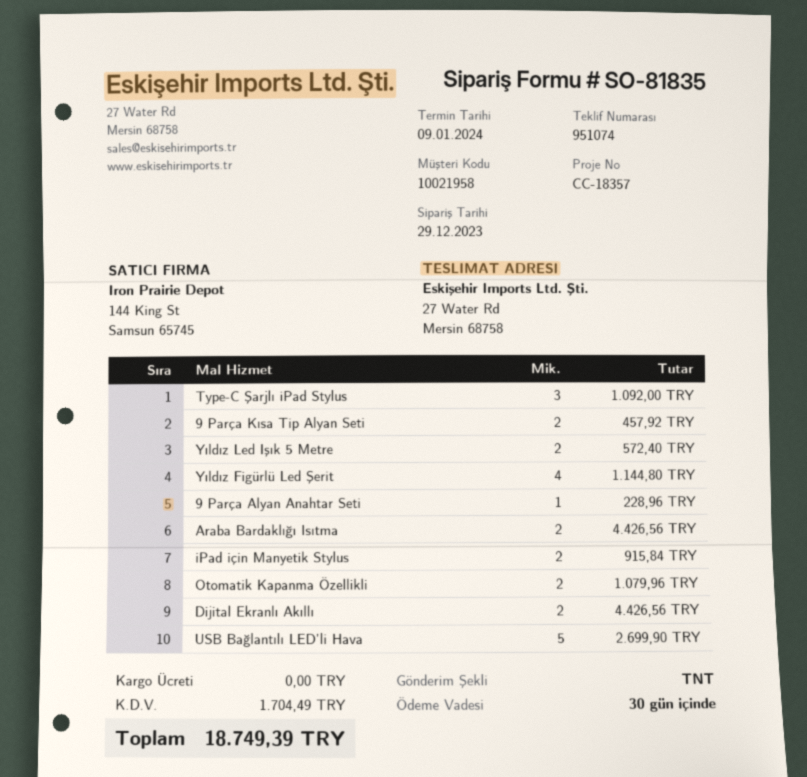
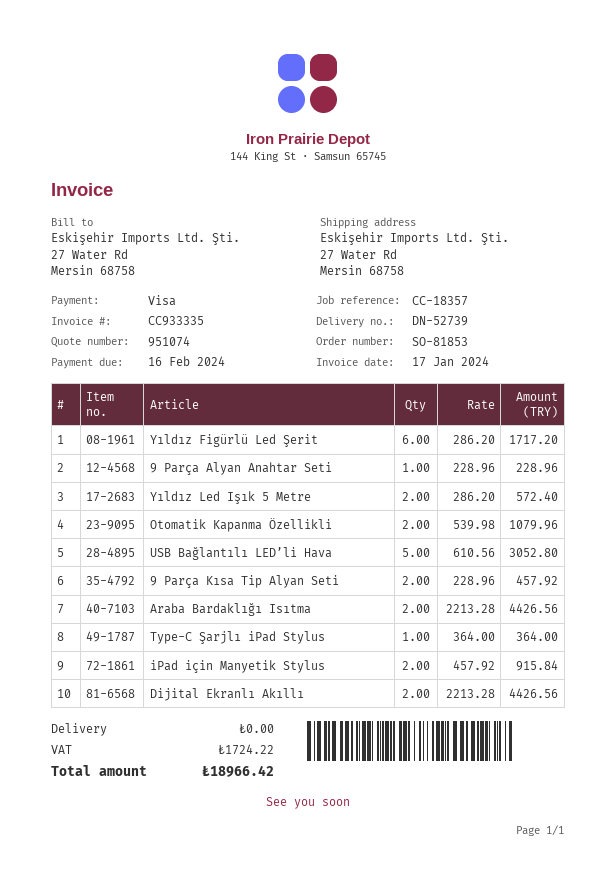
order number: SO-81835 -> SO-81853
Type-C Şarjlı iPad Stylus: 3 for 1092.00 -> 1 for 364.00
Yıldız Figürlü Led Şerit: 4 for 1144.80 -> 6 for 1717.20
USB Bağlantılı LED’li Hava: 5 for 2699.90 -> 5 for 3052.80
tax: 1704.49 -> 1724.22
total: 18749.39 -> 18966.42

